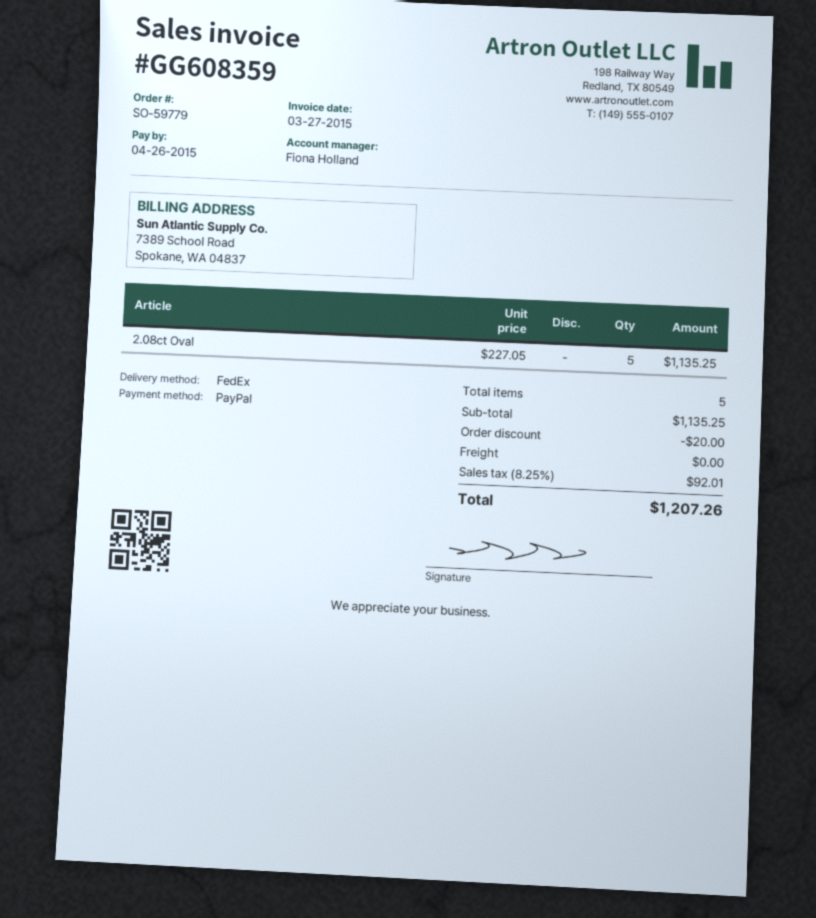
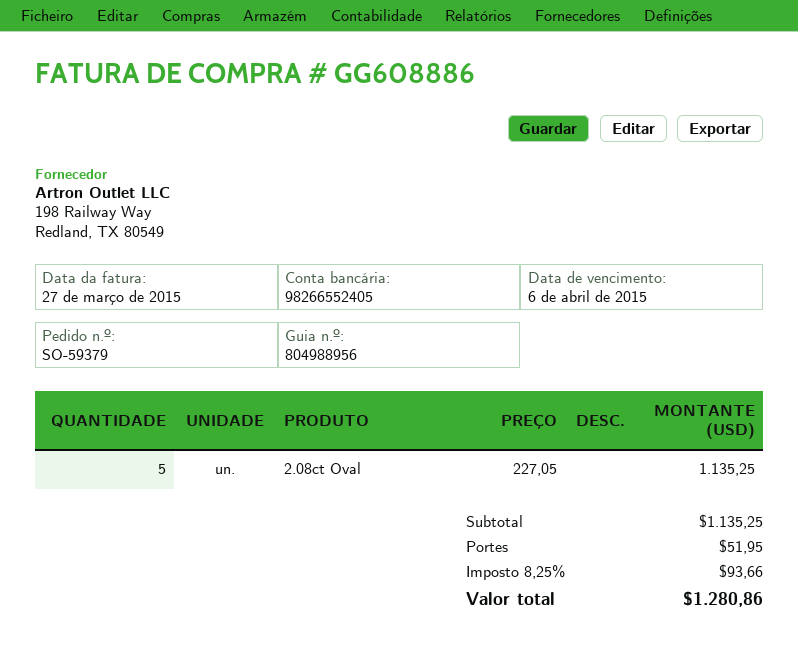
order number: SO-59779 -> SO-59379
invoice number: GG608359 -> GG608886
due date: 2015-04-26 -> 2015-04-06
discount: 20.00 -> none
shipping: 0.00 -> 51.95
tax: 8.25% = 92.01 -> 8.25% = 93.66
total: 1207.26 -> 1280.86

